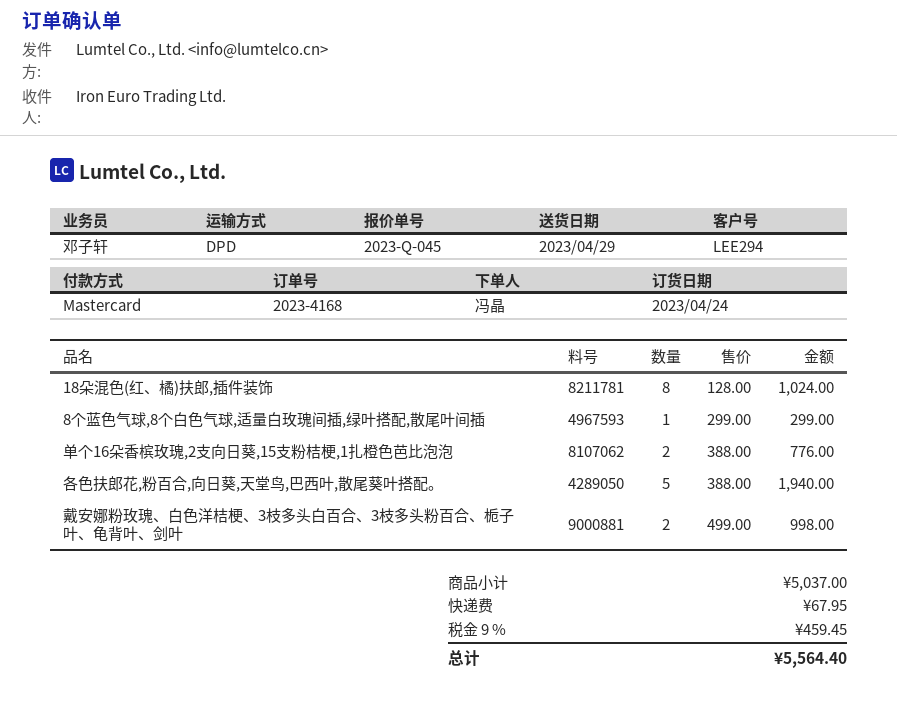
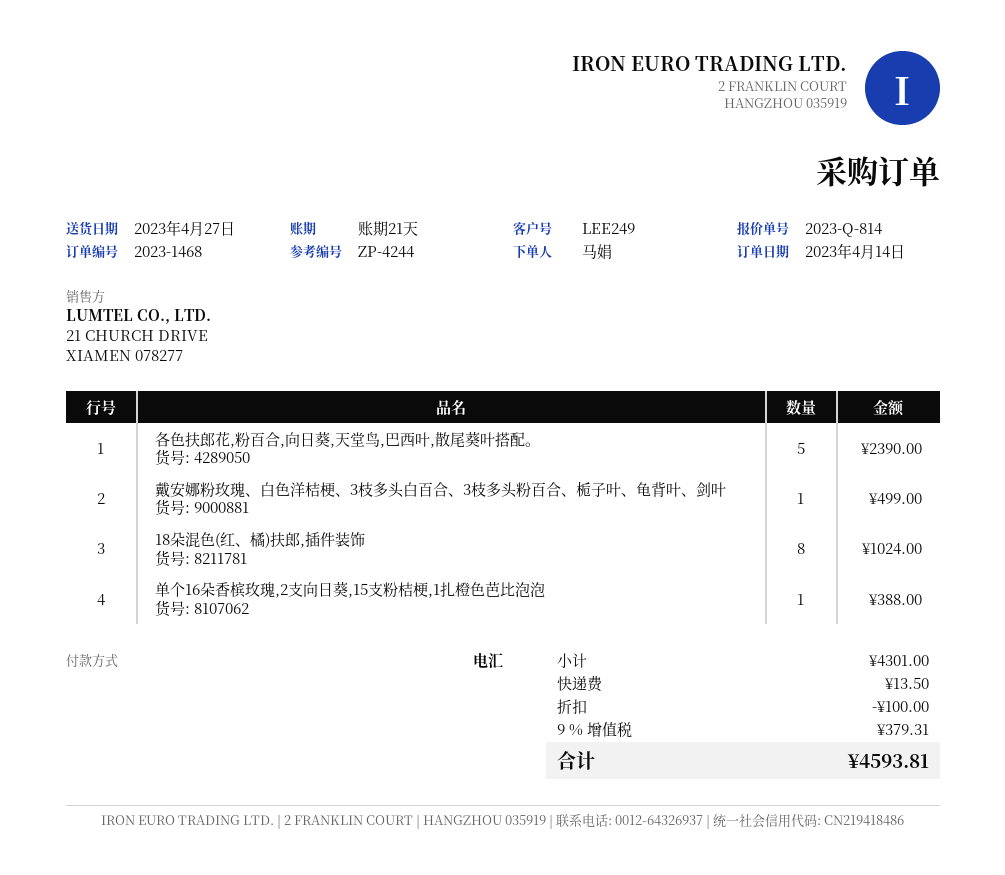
quote number: 2023-Q-045 -> 2023-Q-814
order number: 2023-4168 -> 2023-1468
order date: 2023-04-24 -> 2023-04-14
delivery date: 2023-04-29 -> 2023-04-27
customer number: LEE294 -> LEE249
ordered by: 冯晶 -> 马娟
payment method: Mastercard -> bank transfer
8个蓝色气球,8个白色气球,适量白玫瑰间插,绿叶搭配,散尾叶间插: 1 for 299.00 -> none
单个16朵香槟玫瑰,2支向日葵,15支粉桔梗,1扎橙色芭比泡泡: 2 for 776.00 -> 1 for 388.00
各色扶郎花,粉百合,向日葵,天堂鸟,巴西叶,散尾葵叶搭配。: 5 for 1940.00 -> 5 for 2390.00
戴安娜粉玫瑰、白色洋桔梗、3枝多头白百合、3枝多头粉百合、栀子叶、龟背叶、剑叶: 2 for 998.00 -> 1 for 499.00
subtotal: 5037.00 -> 4301.00
discount: none -> 100.00
shipping: 67.95 -> 13.50
tax: 9% = 459.45 -> 9% = 379.31
total: 5564.40 -> 4593.81

